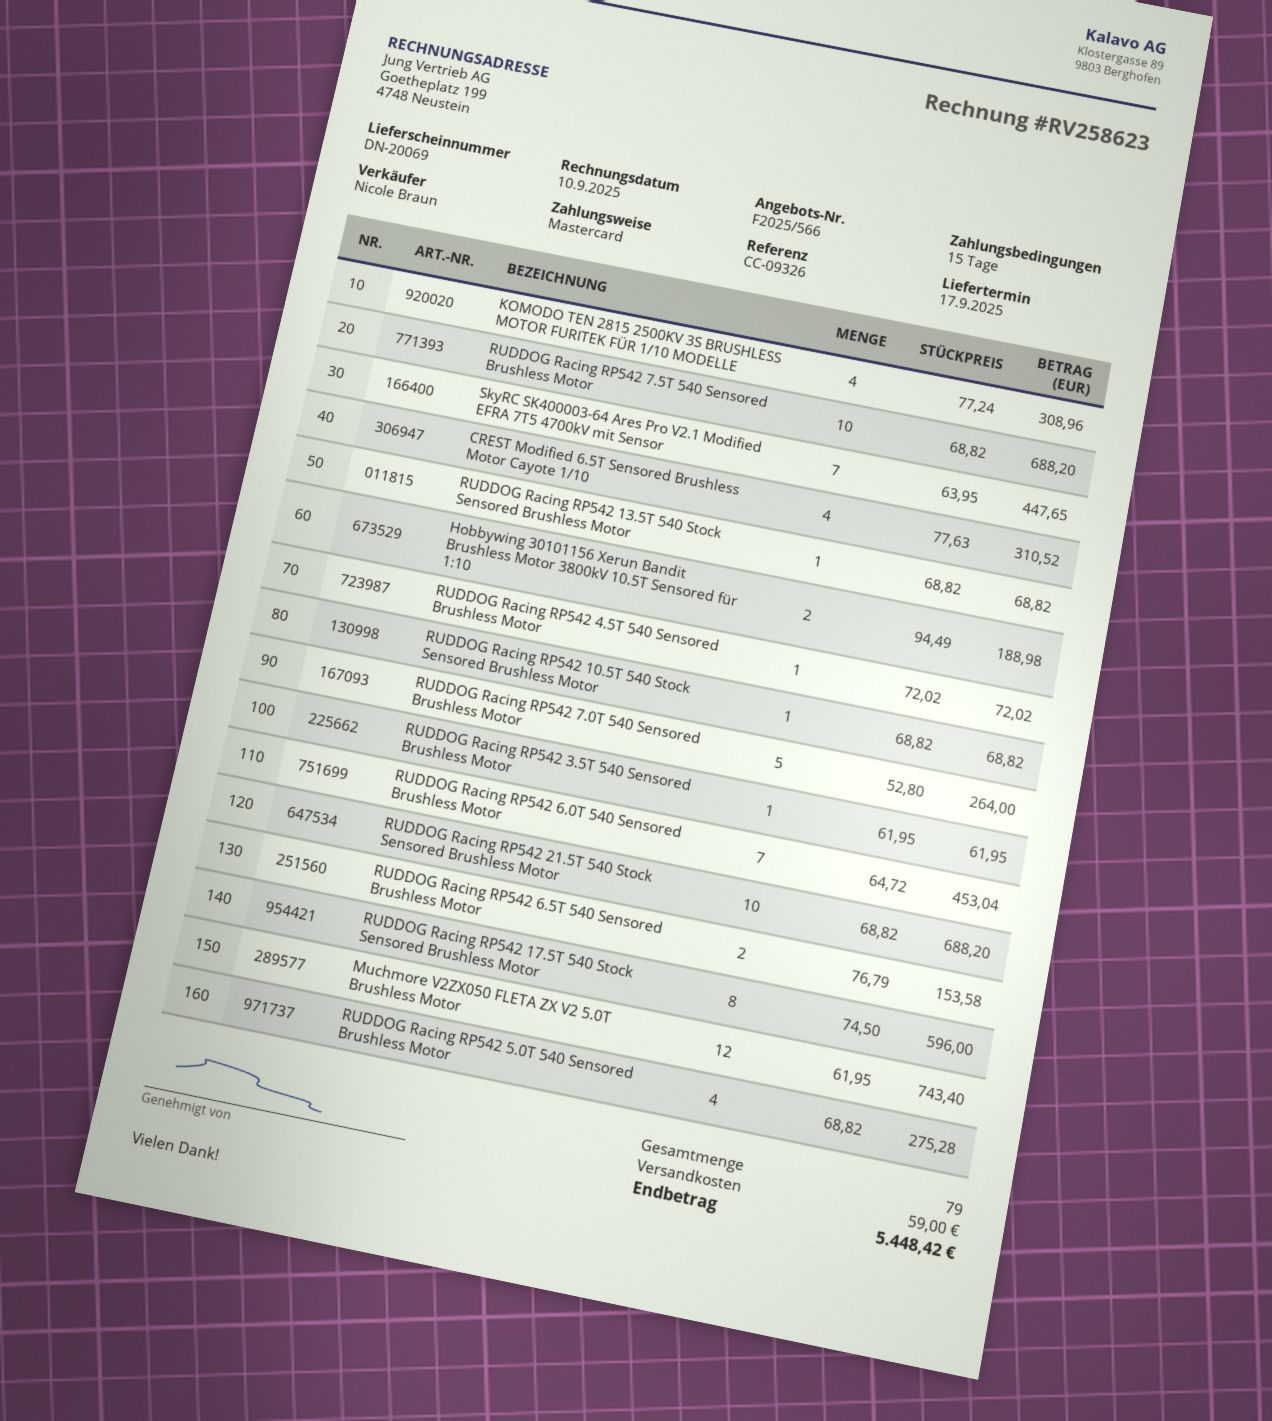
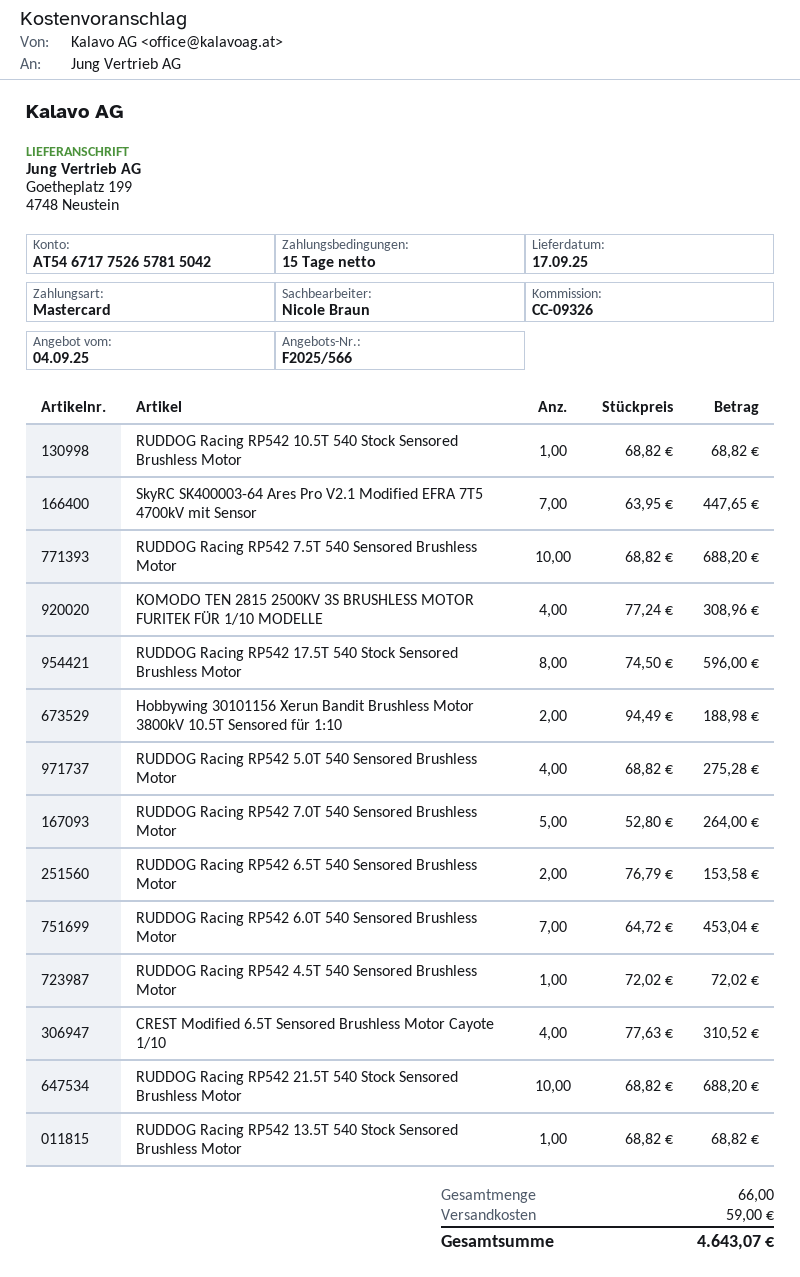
RUDDOG Racing RP542 3.5T 540 Sensored Brushless Motor: 1 x 61.95 = 61.95 -> none
Muchmore V2ZX050 FLETA ZX V2 5.0T Brushless Motor: 12 x 61.95 = 743.40 -> none
total quantity: 79 -> 66
total: 5448.42 -> 4643.07

